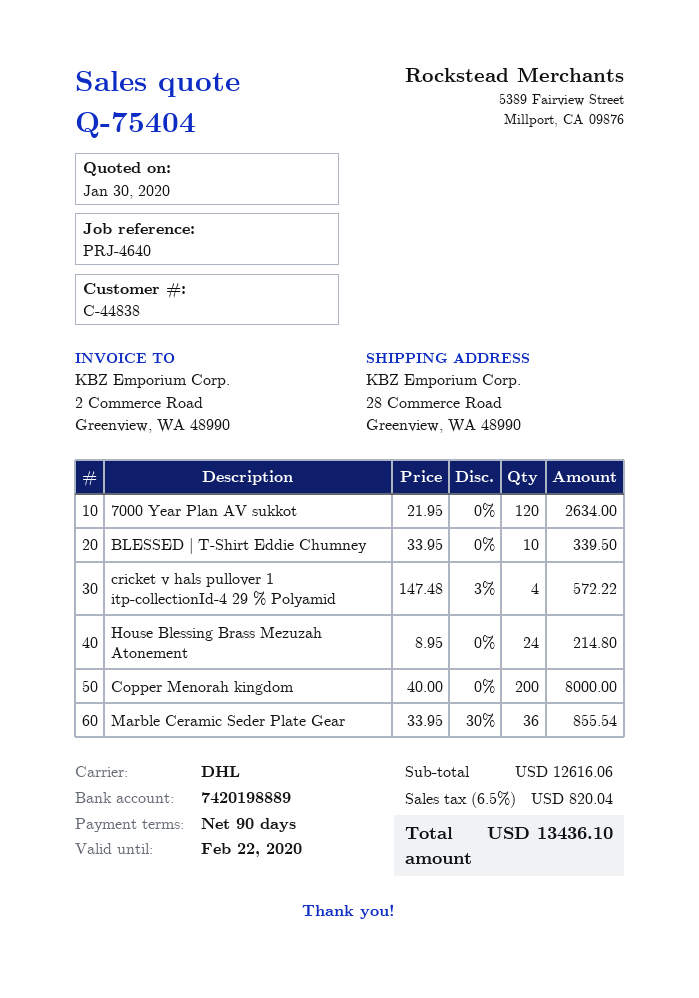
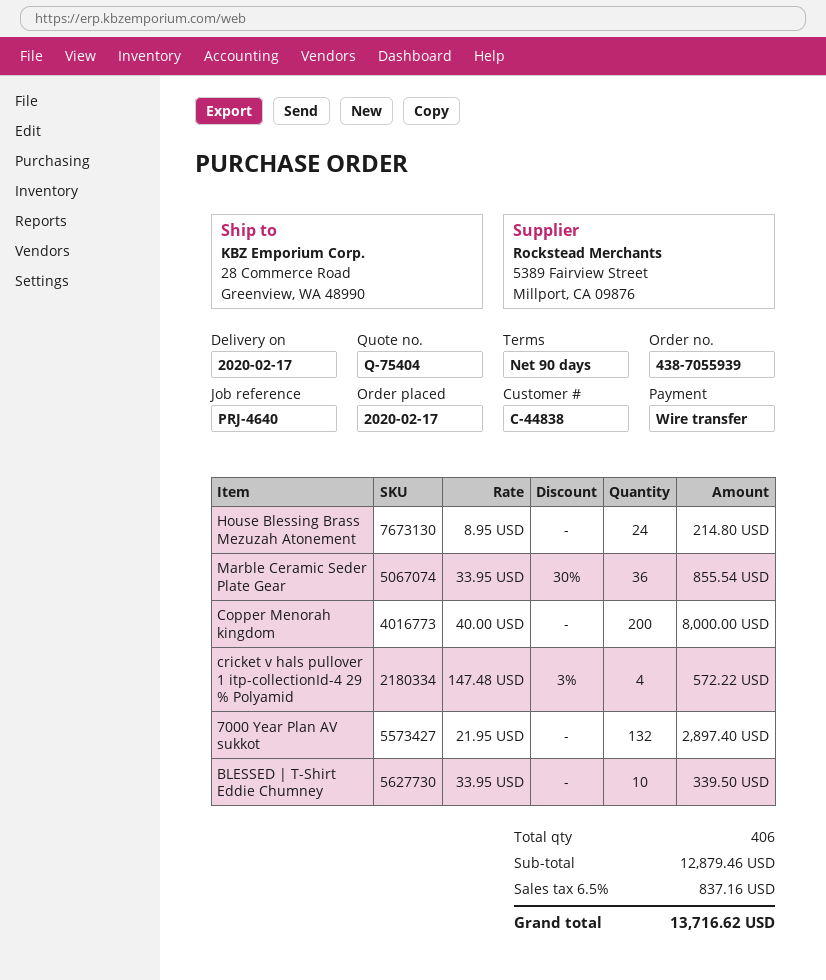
7000 Year Plan AV sukkot: 120 x 21.95 = 2634.00 -> 132 x 21.95 = 2897.40
subtotal: 12616.06 -> 12879.46
tax: 6.5% = 820.04 -> 6.5% = 837.16
total: 13436.10 -> 13716.62

